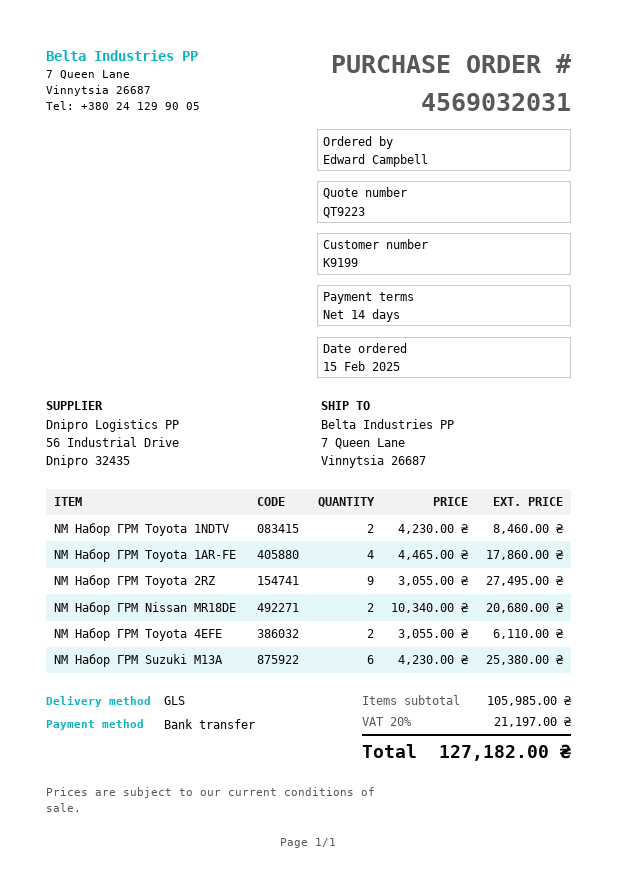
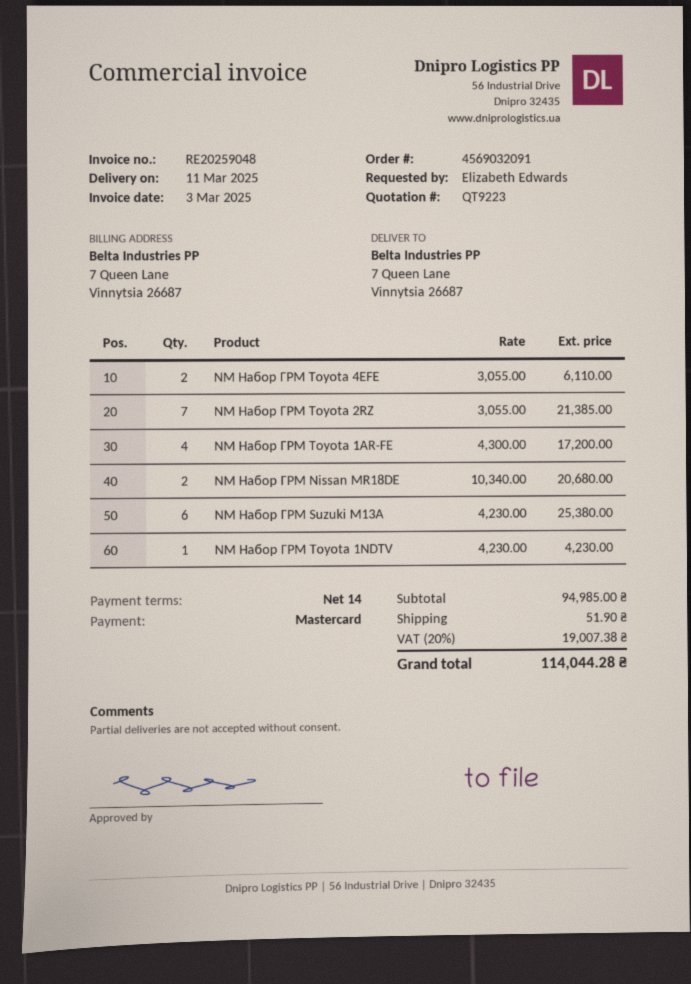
order number: 4569032031 -> 4569032091
ordered by: Edward Campbell -> Elizabeth Edwards
payment method: bank transfer -> Mastercard
NM Набор ГРМ Toyota 1NDTV: 2 x 4230.00 = 8460.00 -> 1 x 4230.00 = 4230.00
NM Набор ГРМ Toyota 1AR-FE: 4 x 4465.00 = 17860.00 -> 4 x 4300.00 = 17200.00
NM Набор ГРМ Toyota 2RZ: 9 x 3055.00 = 27495.00 -> 7 x 3055.00 = 21385.00
subtotal: 105985.00 -> 94985.00
shipping: none -> 51.90
tax: 20% = 21197.00 -> 20% = 19007.38
total: 127182.00 -> 114044.28

